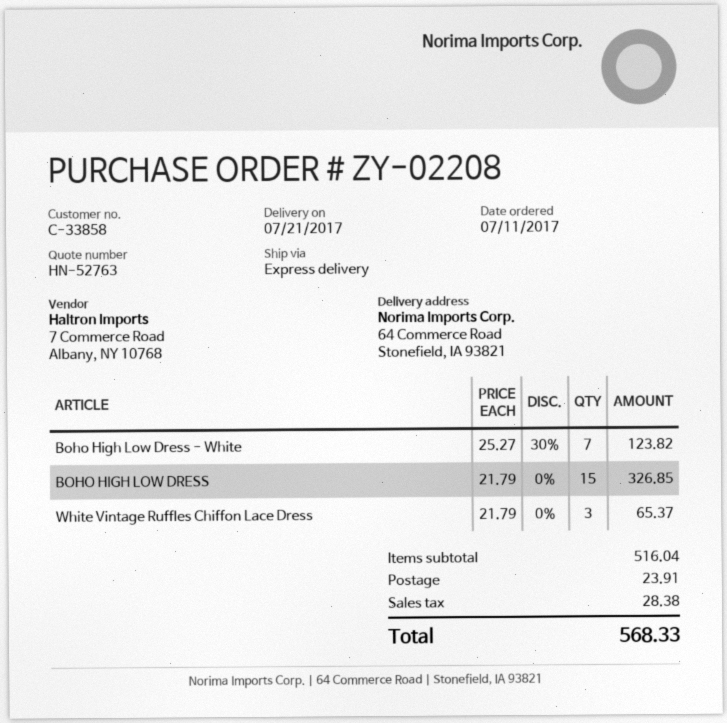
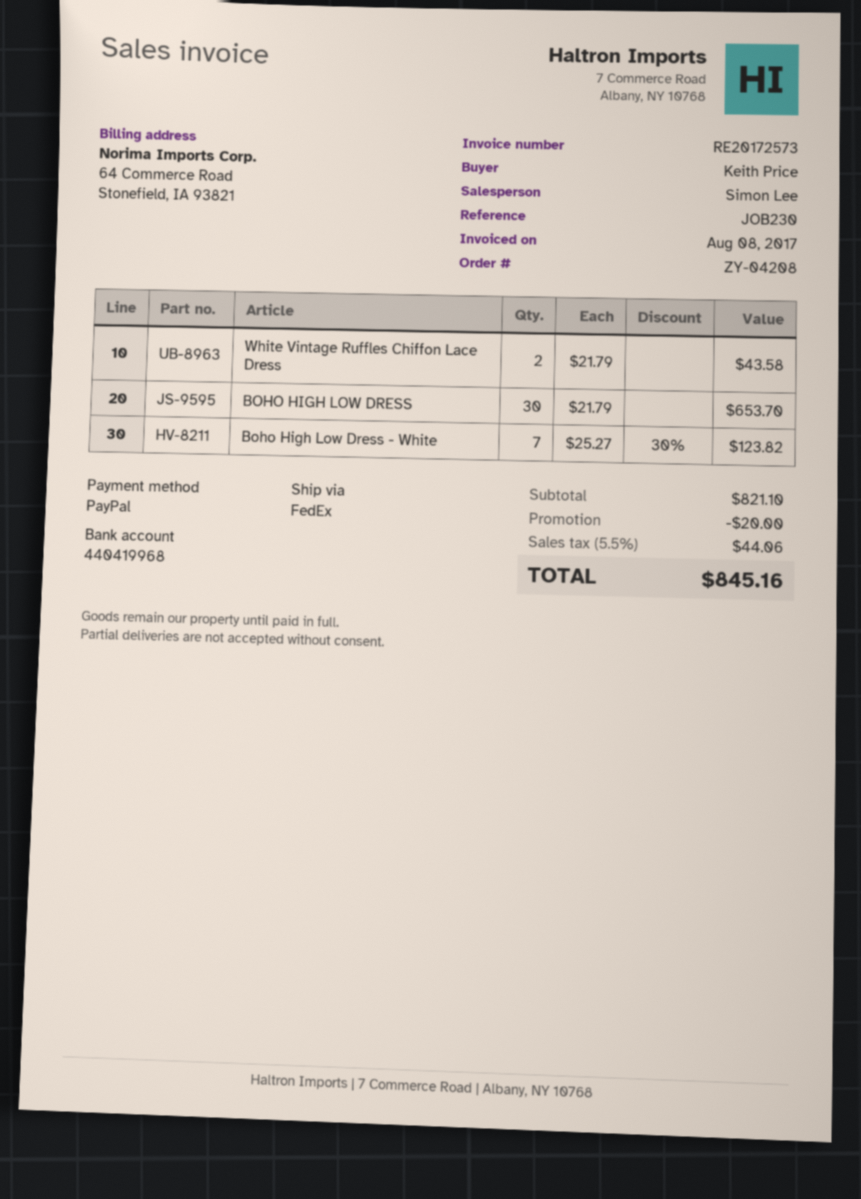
order number: ZY-02208 -> ZY-04208
shipping method: express -> FedEx
BOHO HIGH LOW DRESS: 15 x 21.79 = 326.85 -> 30 x 21.79 = 653.70
White Vintage Ruffles Chiffon Lace Dress: 3 x 21.79 = 65.37 -> 2 x 21.79 = 43.58
subtotal: 516.04 -> 821.10
discount: none -> 20.00
shipping: 23.91 -> none
tax: 28.38 -> 44.06
total: 568.33 -> 845.16

